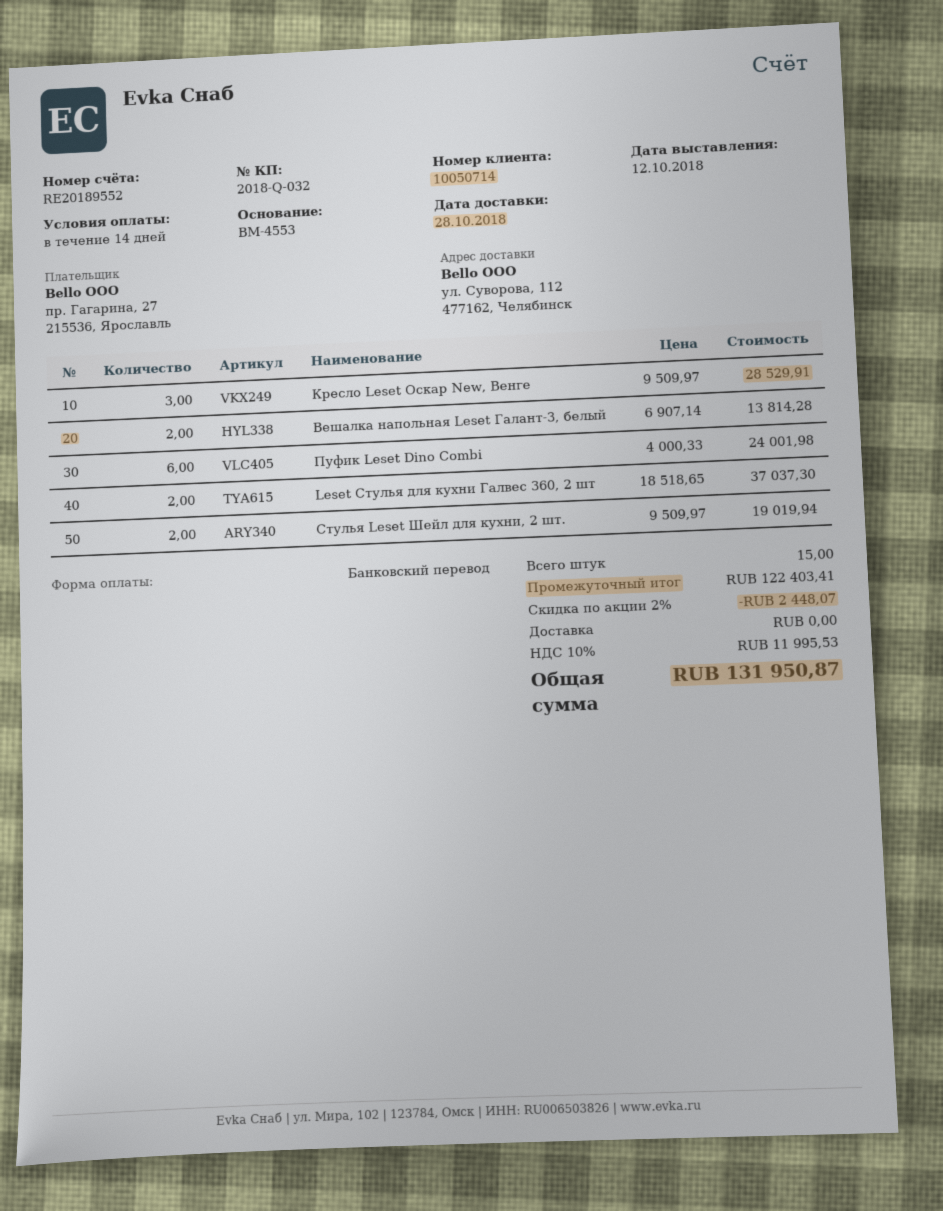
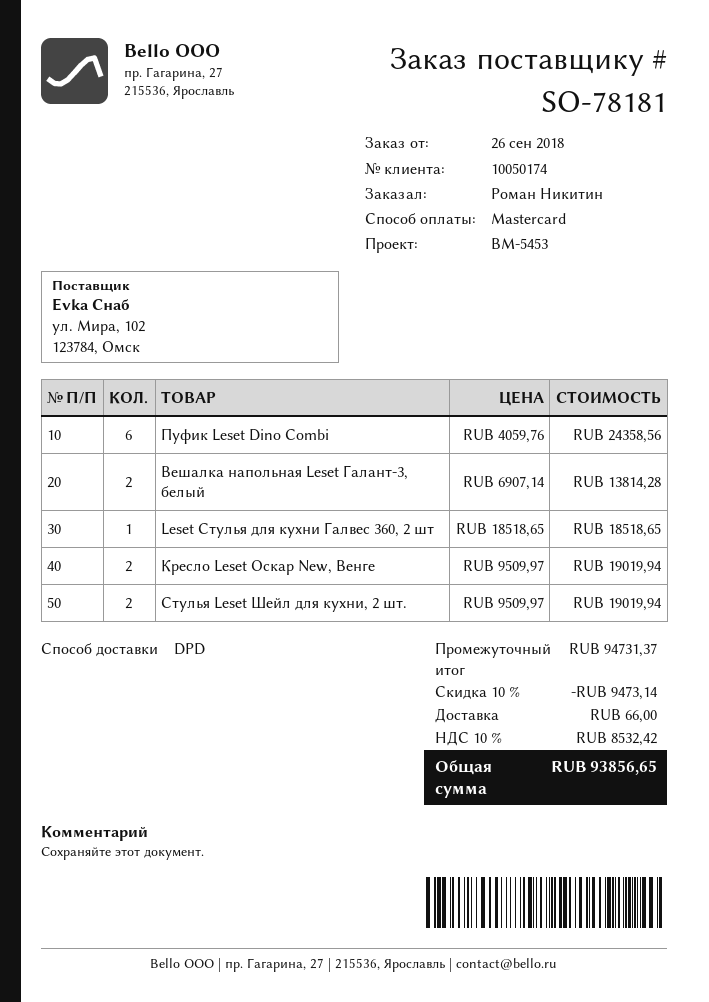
customer number: 10050714 -> 10050174
reference: BM-4553 -> BM-5453
payment method: bank transfer -> Mastercard
Кресло Leset Оскар New, Венге: 3 x 9509.97 = 28529.91 -> 2 x 9509.97 = 19019.94
Пуфик Leset Dino Combi: 6 x 4000.33 = 24001.98 -> 6 x 4059.76 = 24358.56
Leset Стулья для кухни Галвес 360, 2 шт: 2 x 18518.65 = 37037.30 -> 1 x 18518.65 = 18518.65
subtotal: 122403.41 -> 94731.37
discount: 2% = 2448.07 -> 10% = 9473.14
shipping: 0.00 -> 66.00
tax: 10% = 11995.53 -> 10% = 8532.42
total: 131950.87 -> 93856.65

